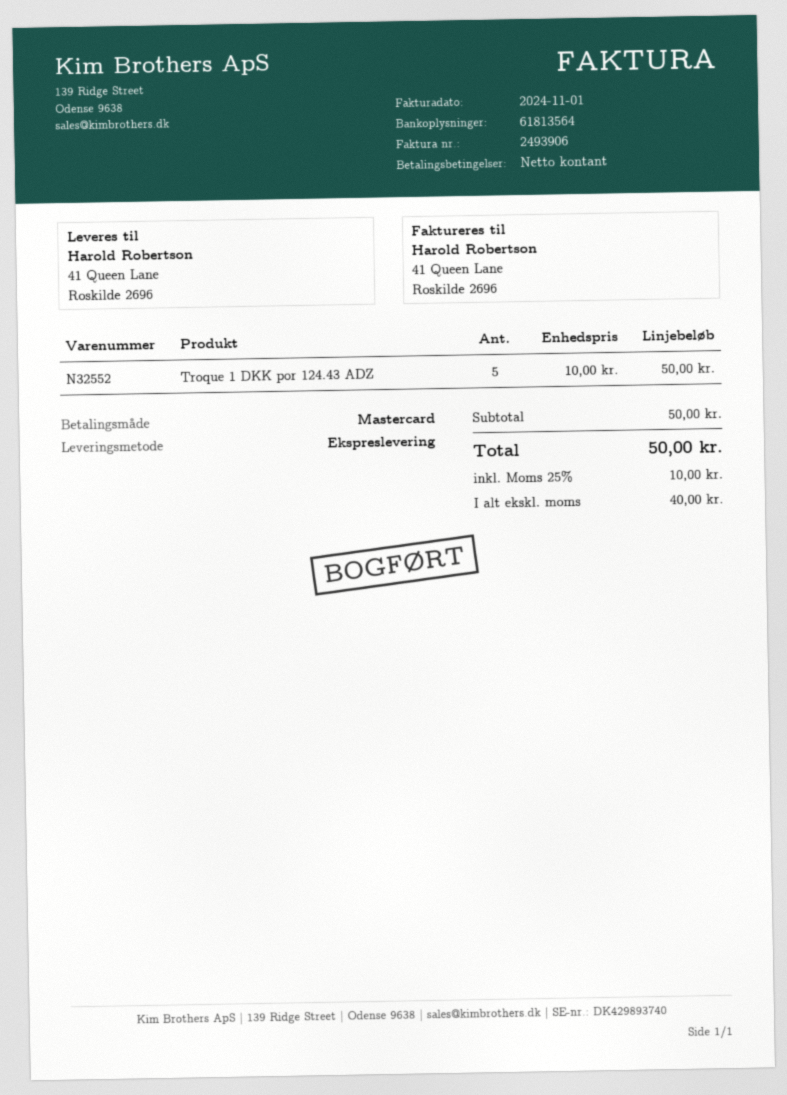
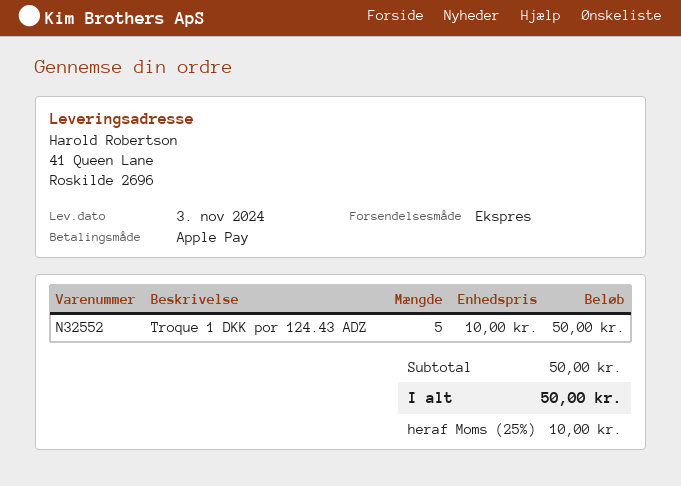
payment method: Mastercard -> Apple Pay

